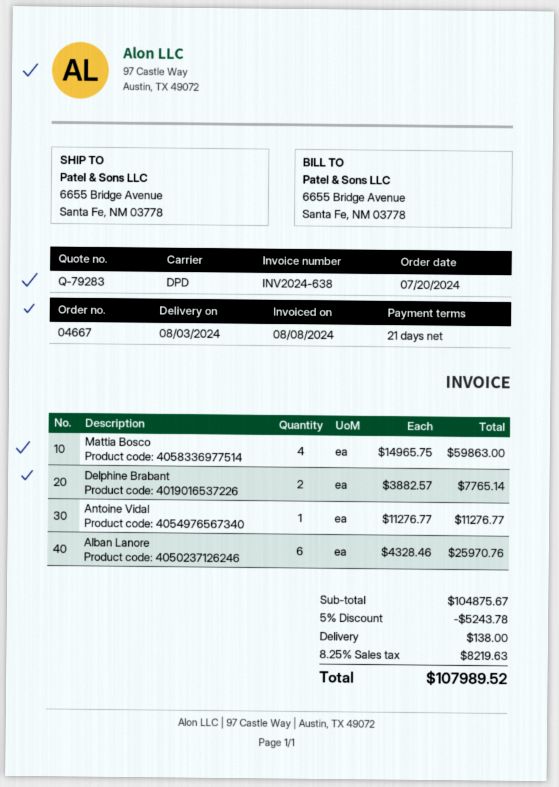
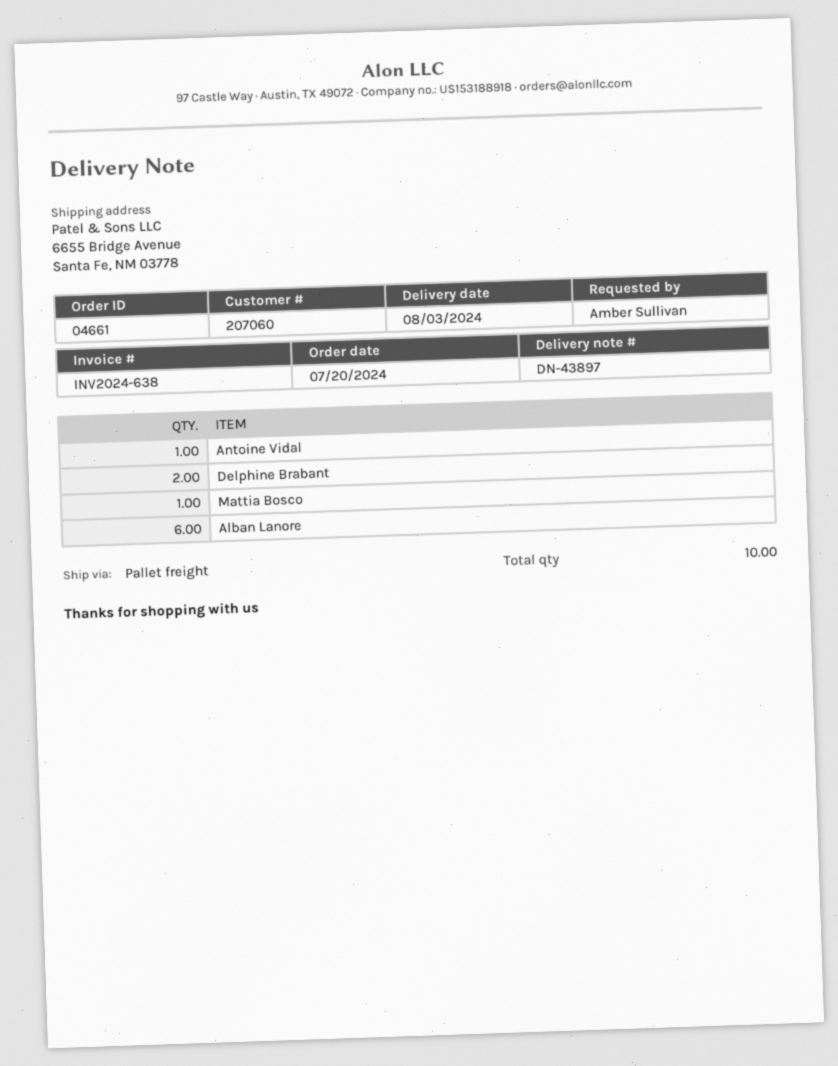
order number: 04667 -> 04661
shipping method: DPD -> pallet freight
Mattia Bosco: 4 -> 1

